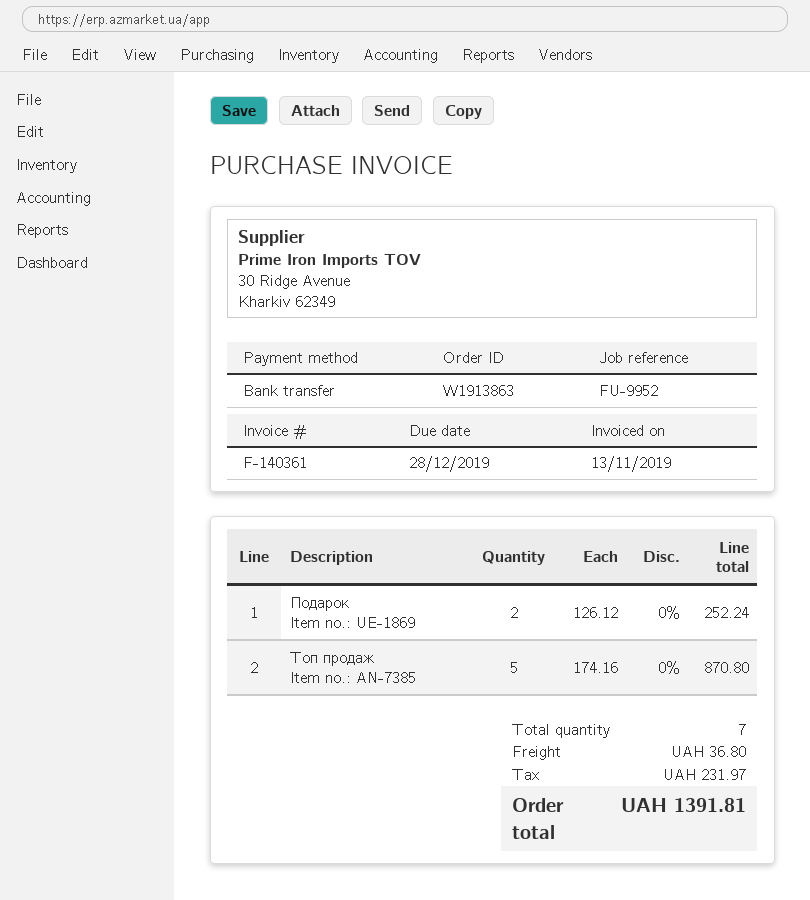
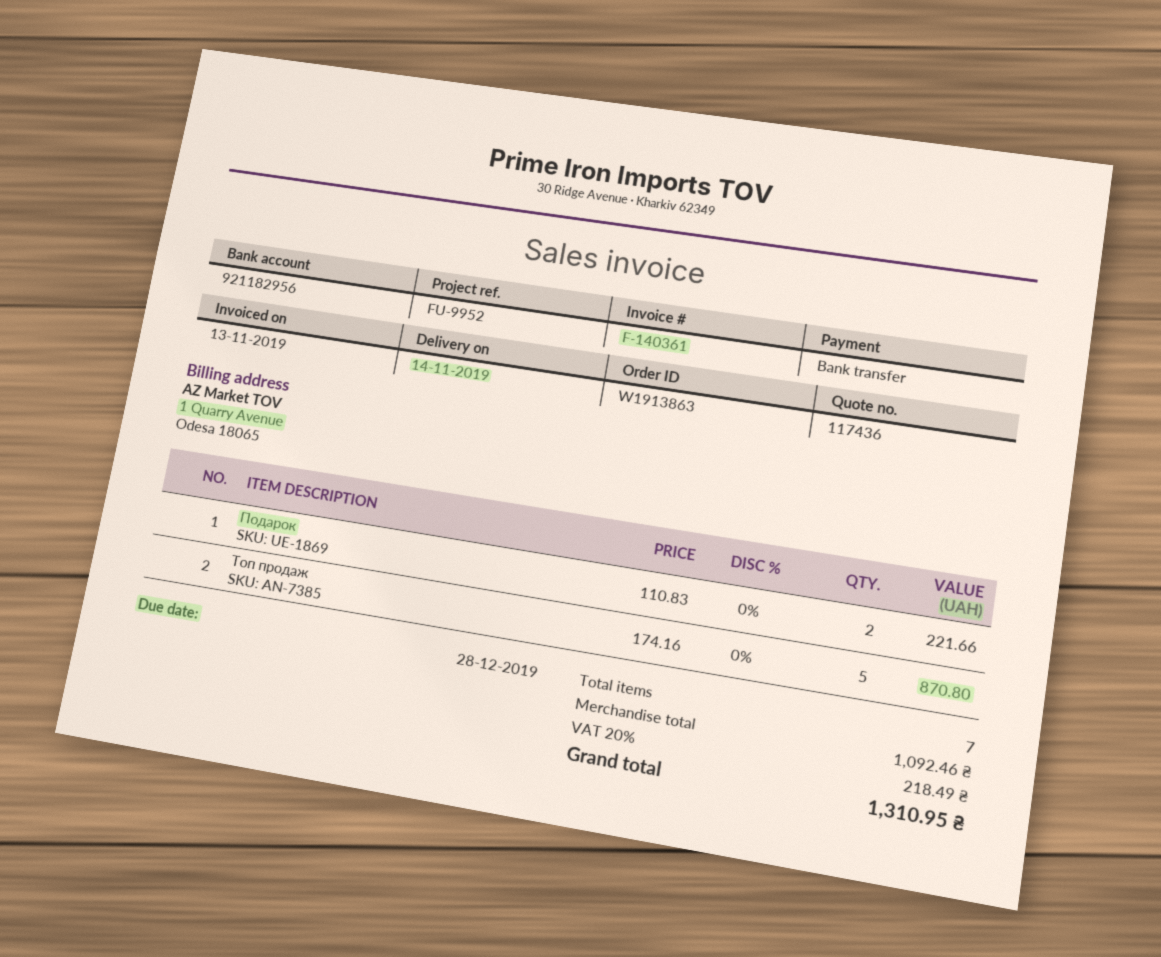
Подарок: 2 x 126.12 = 252.24 -> 2 x 110.83 = 221.66
shipping: 36.80 -> none
tax: 231.97 -> 218.49
total: 1391.81 -> 1310.95

